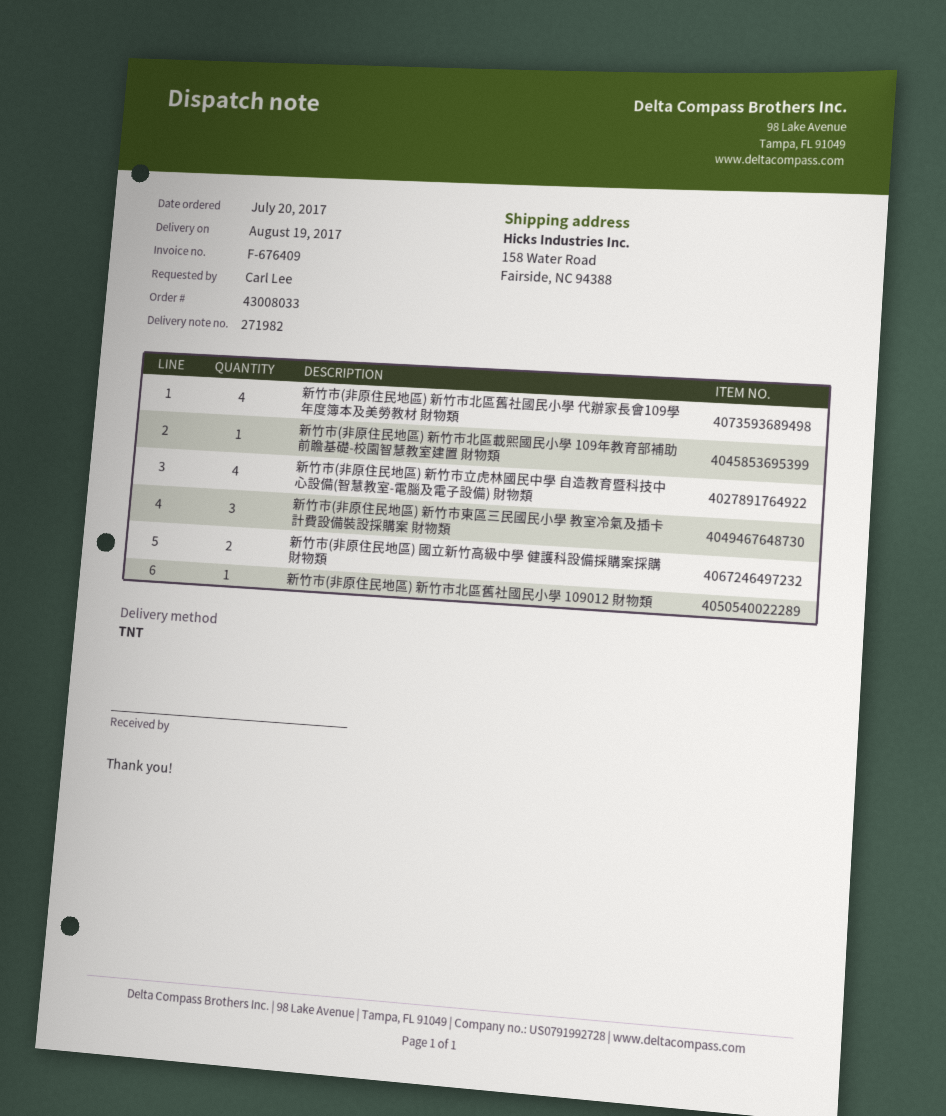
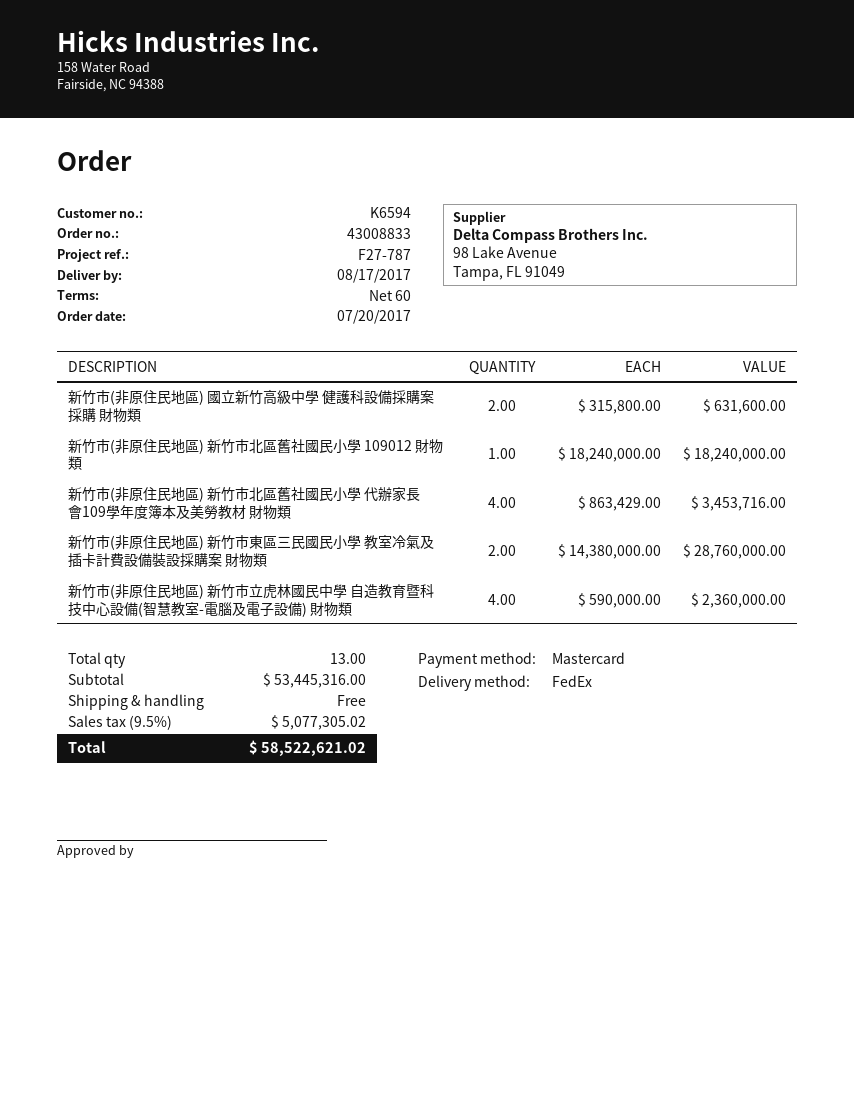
order number: 43008033 -> 43008833
delivery date: 2017-08-19 -> 2017-08-17
shipping method: TNT -> FedEx
新竹市(非原住民地區) 新竹市北區載熙國民小學 109年教育部補助前瞻基礎-校園智慧教室建置 財物類: 1 -> none
新竹市(非原住民地區) 新竹市東區三民國民小學 教室冷氣及插卡計費設備裝設採購案 財物類: 3 -> 2

